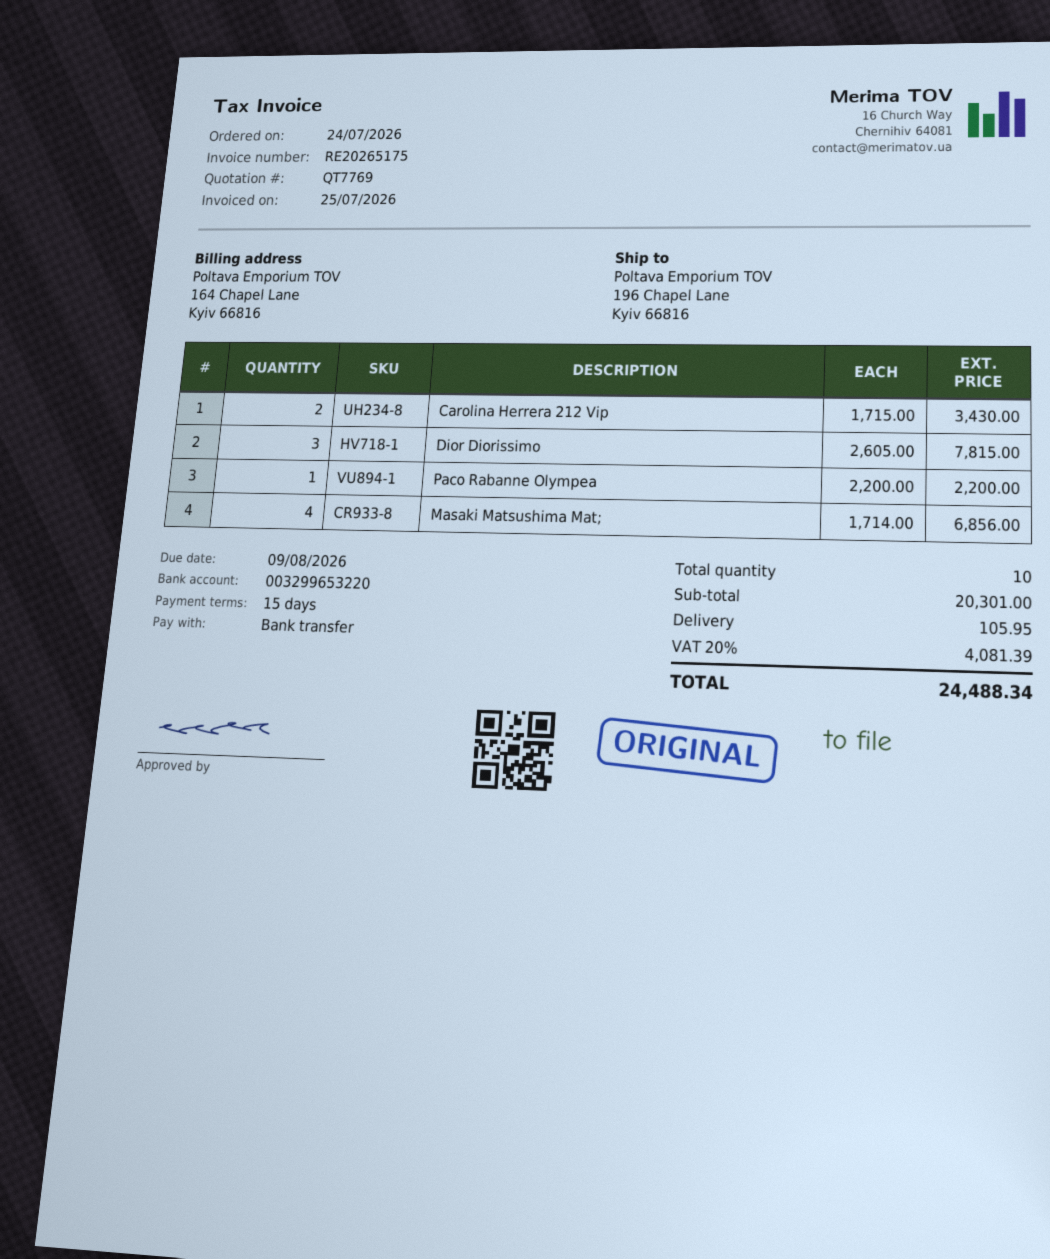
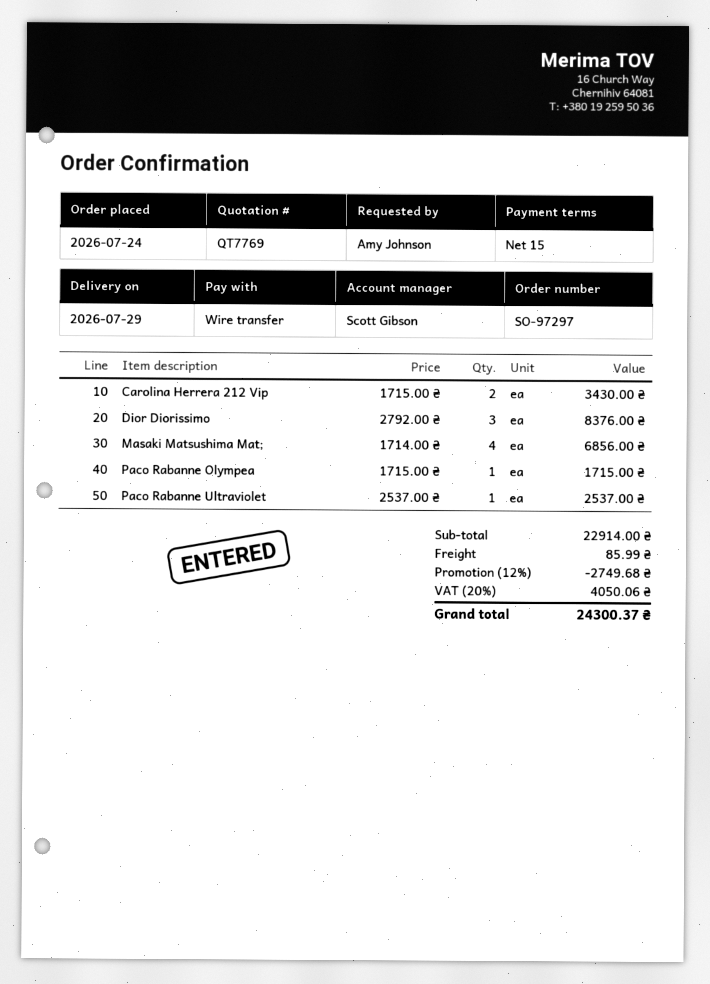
Dior Diorissimo: 3 x 2605.00 = 7815.00 -> 3 x 2792.00 = 8376.00
Paco Rabanne Olympea: 1 x 2200.00 = 2200.00 -> 1 x 1715.00 = 1715.00
Paco Rabanne Ultraviolet: none -> 1 x 2537.00 = 2537.00
subtotal: 20301.00 -> 22914.00
discount: none -> 12% = 2749.68
shipping: 105.95 -> 85.99
tax: 20% = 4081.39 -> 20% = 4050.06
total: 24488.34 -> 24300.37

